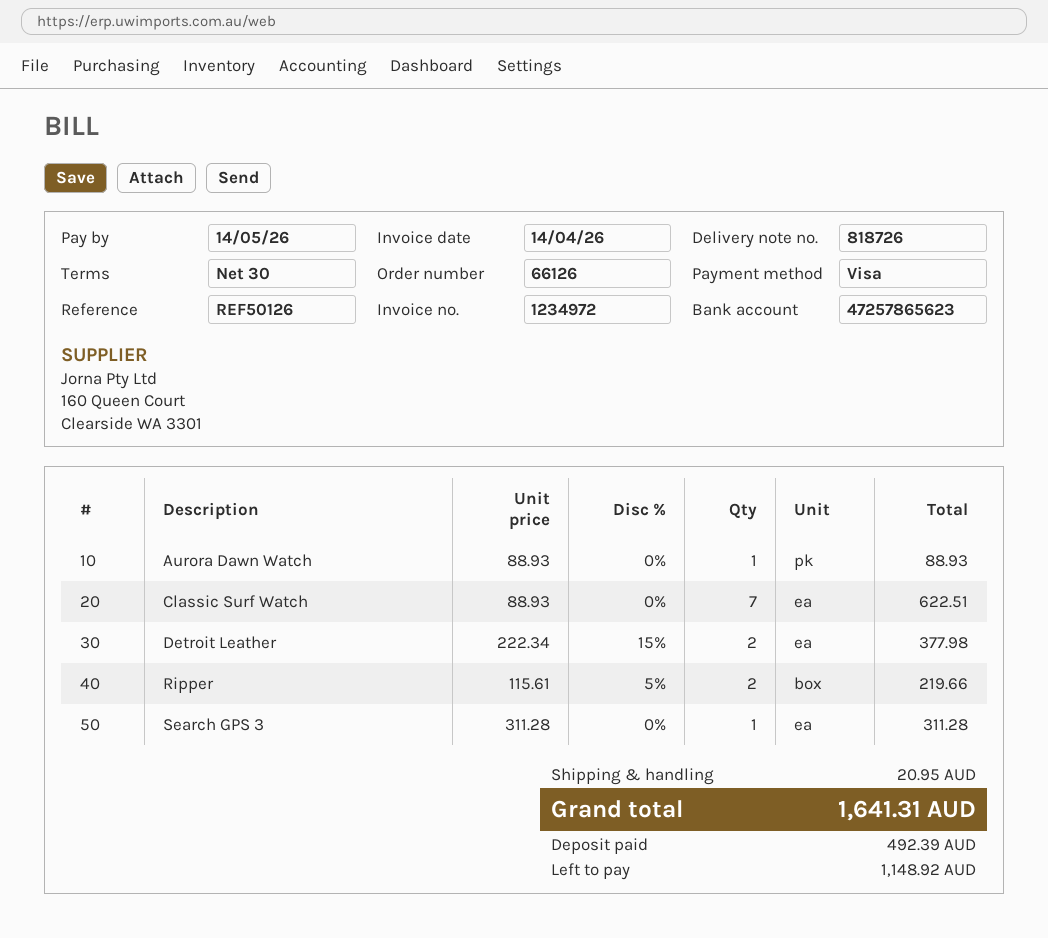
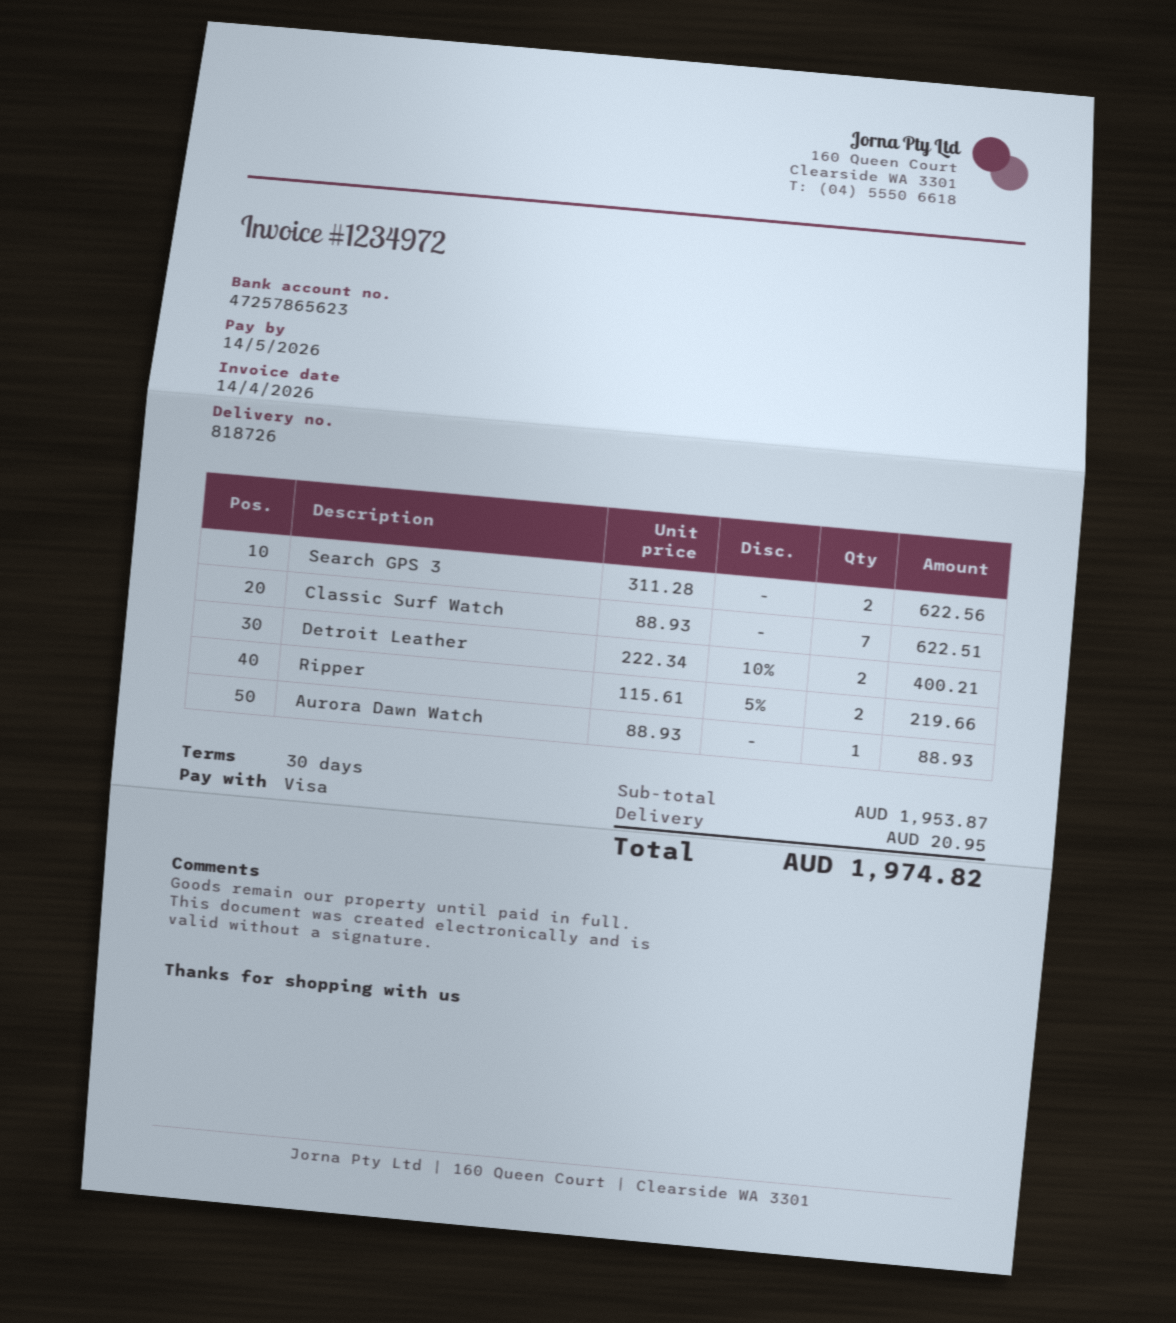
Detroit Leather: 2 x 222.34 - 15% = 377.98 -> 2 x 222.34 - 10% = 400.21
Search GPS 3: 1 x 311.28 = 311.28 -> 2 x 311.28 = 622.56
total: 1641.31 -> 1974.82

